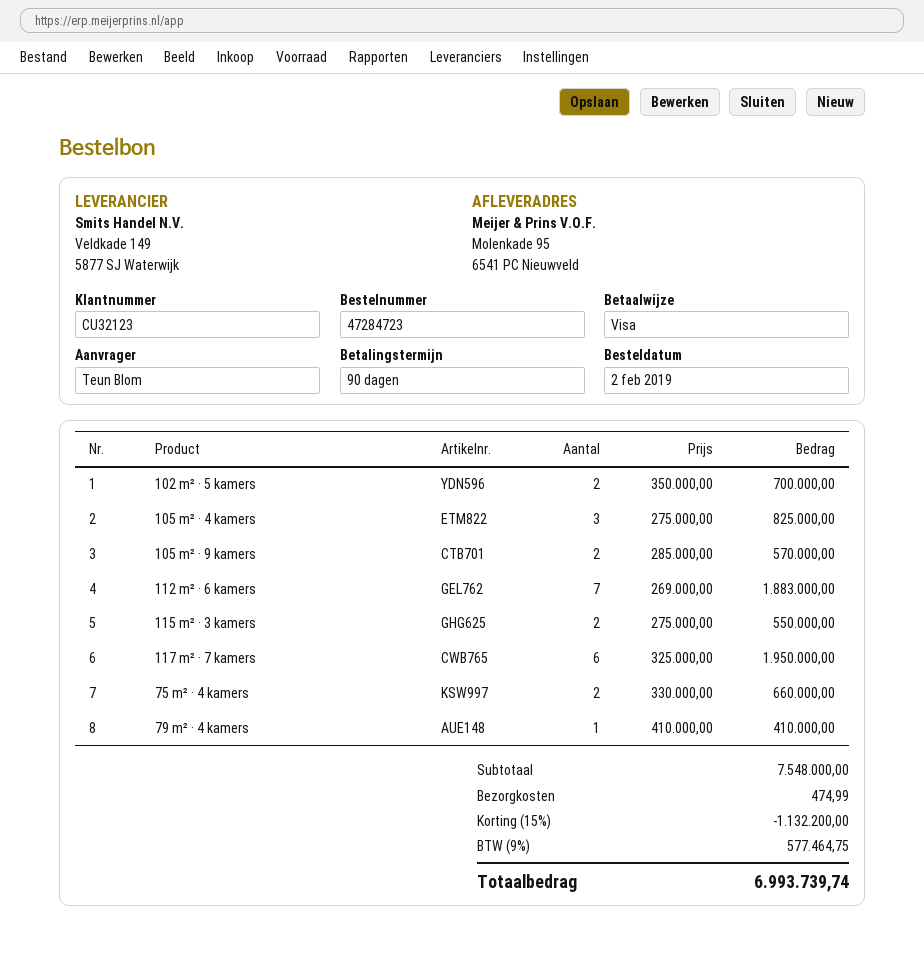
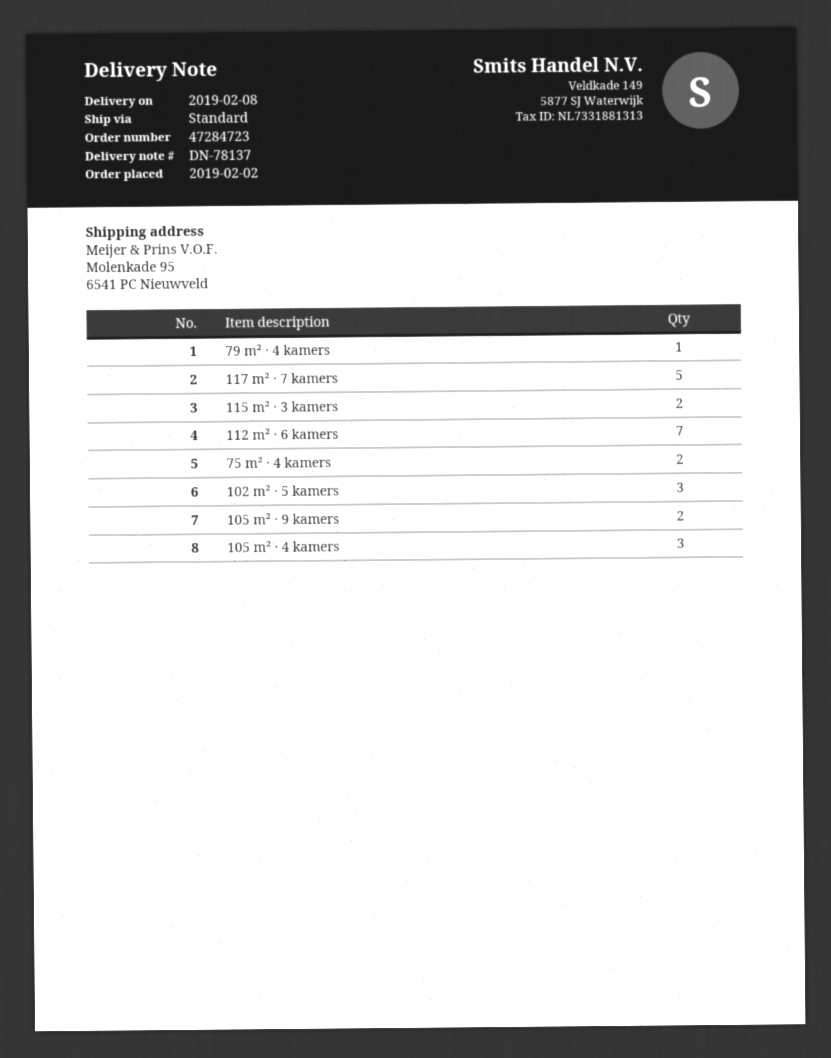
102 m² · 5 kamers: 2 -> 3
117 m² · 7 kamers: 6 -> 5

